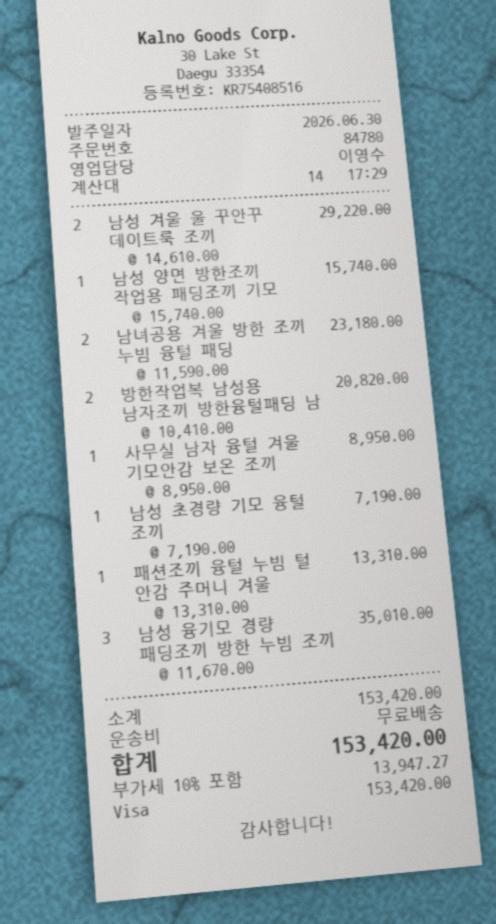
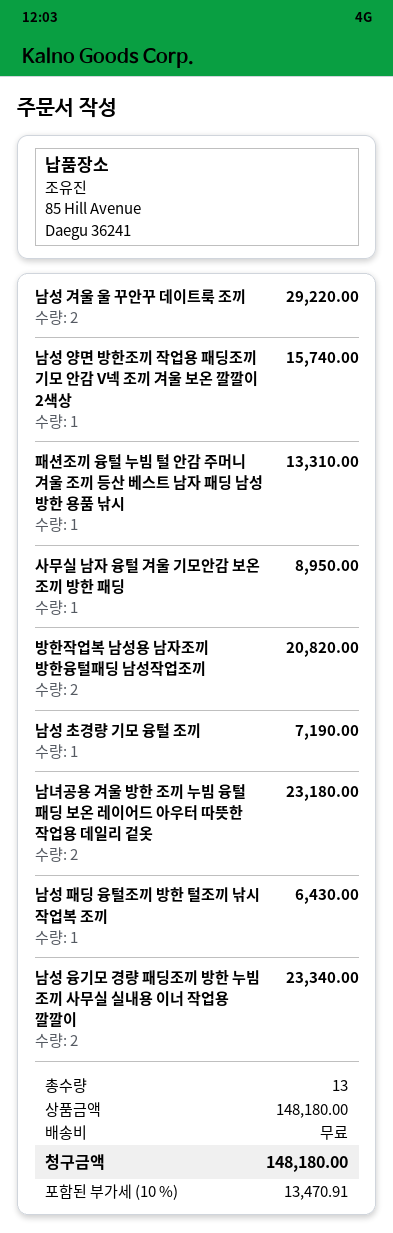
남성 융기모 경량 패딩조끼 방한 누빔 조끼: 3 for 35010.00 -> 2 for 23340.00
남성 패딩 융털조끼 방한 털조끼 낚시 작업복 조끼: none -> 1 for 6430.00
subtotal: 153420.00 -> 148180.00
tax: 10% = 13947.27 -> 10% = 13470.91
total: 153420.00 -> 148180.00

